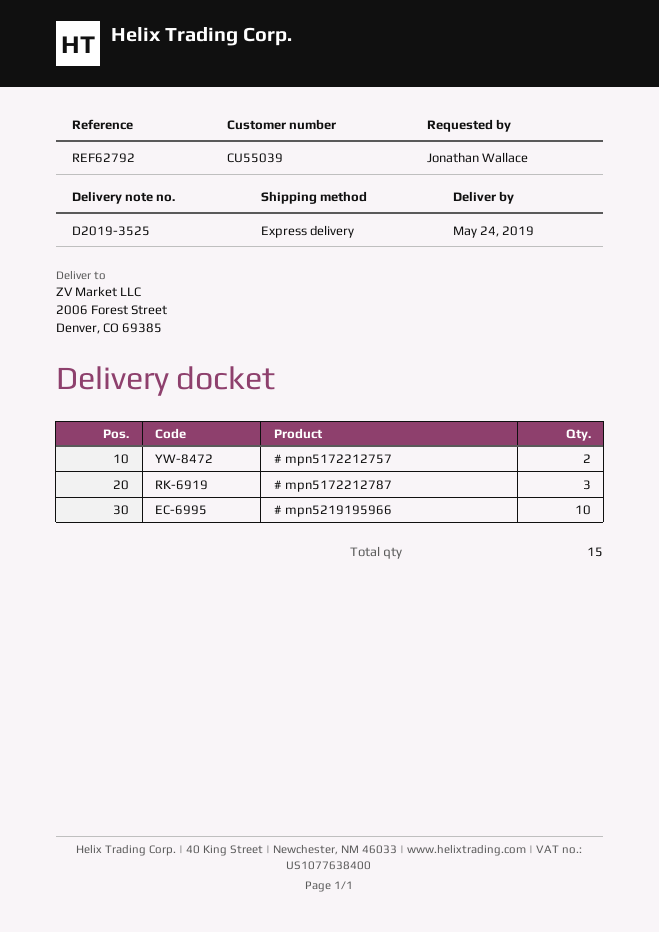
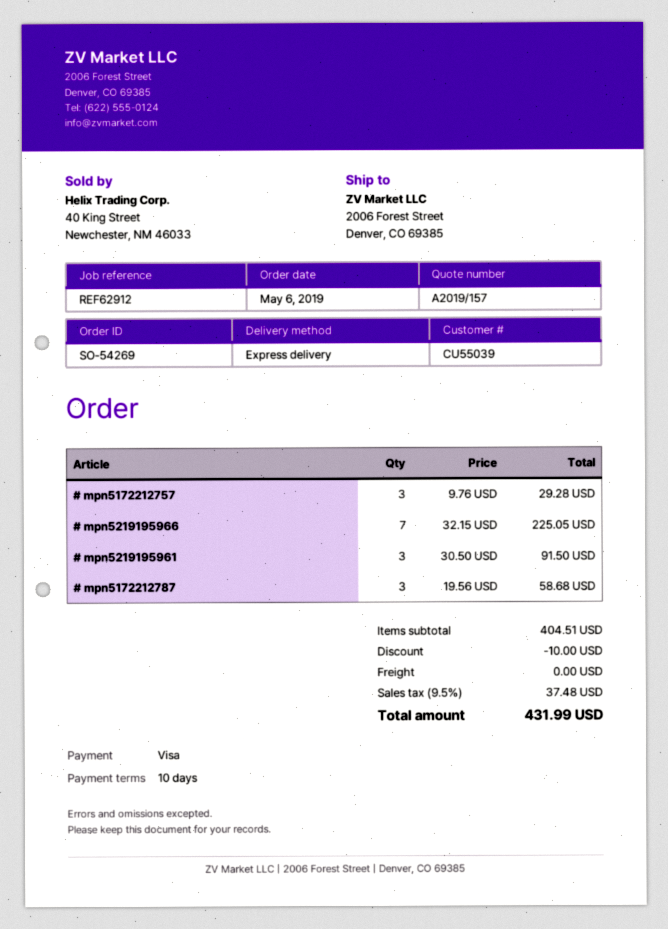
reference: REF62792 -> REF62912
# mpn5172212757: 2 -> 3
# mpn5219195966: 10 -> 7
# mpn5219195961: none -> 3

